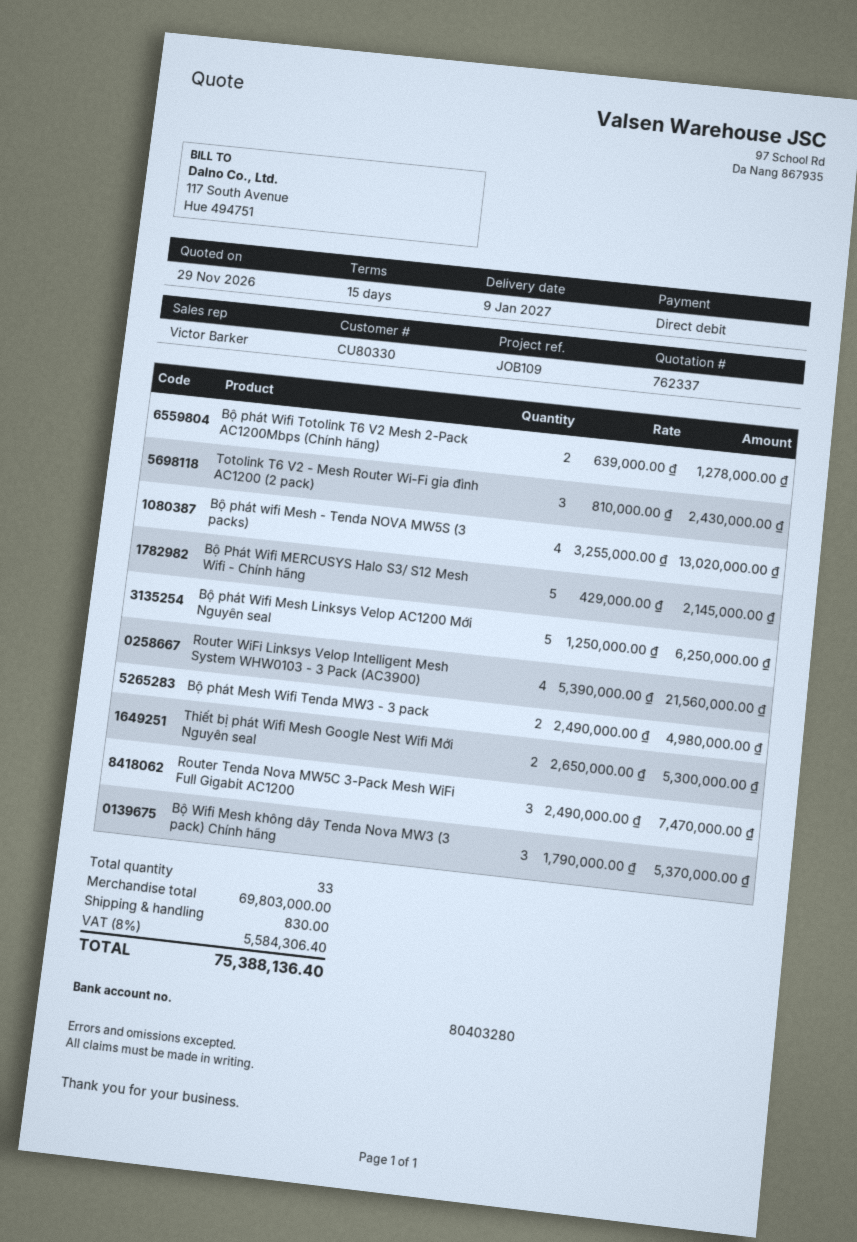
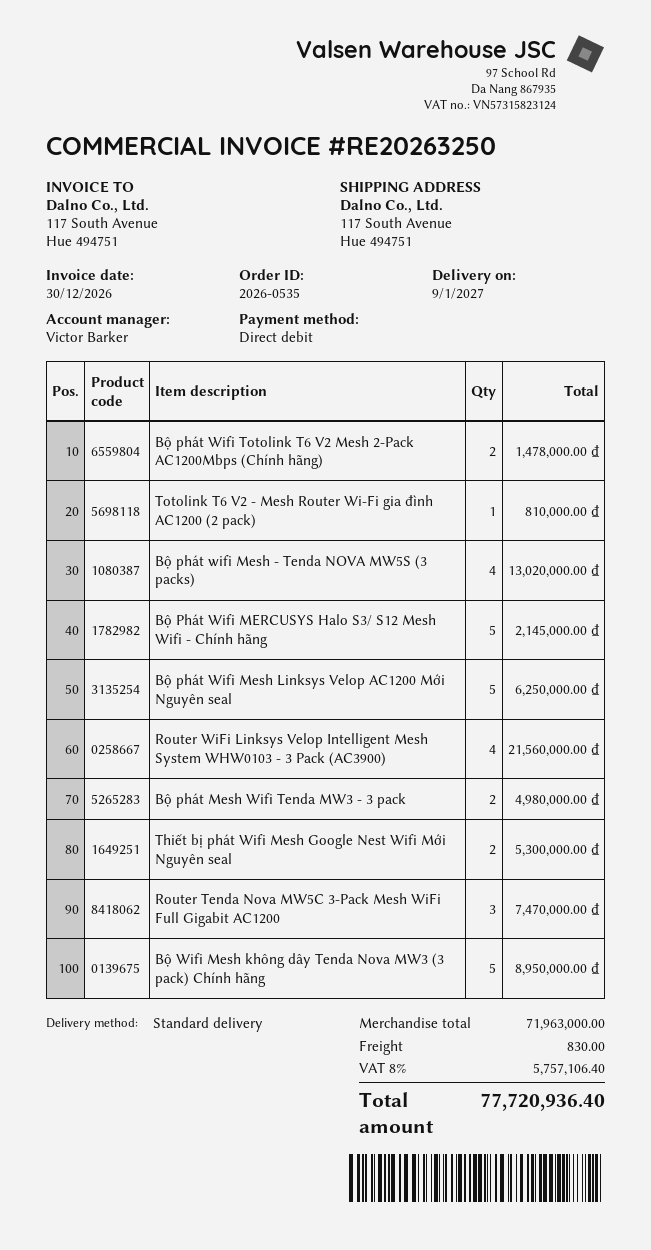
Bộ phát Wifi Totolink T6 V2 Mesh 2-Pack AC1200Mbps (Chính hãng): 2 for 1278000.00 -> 2 for 1478000.00
Totolink T6 V2 - Mesh Router Wi-Fi gia đình AC1200 (2 pack): 3 for 2430000.00 -> 1 for 810000.00
Bộ Wifi Mesh không dây Tenda Nova MW3 (3 pack) Chính hãng: 3 for 5370000.00 -> 5 for 8950000.00
subtotal: 69803000.00 -> 71963000.00
tax: 8% = 5584306.40 -> 8% = 5757106.40
total: 75388136.40 -> 77720936.40

